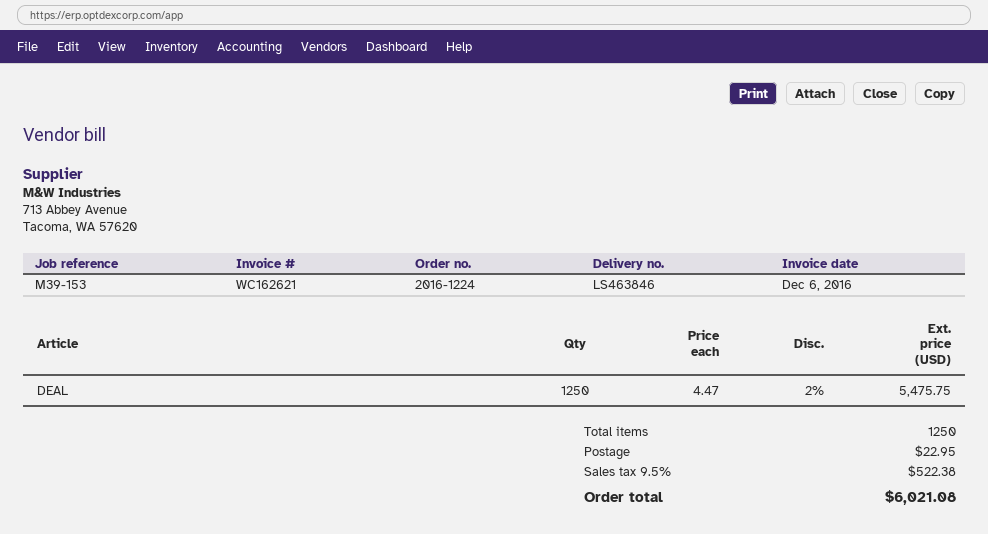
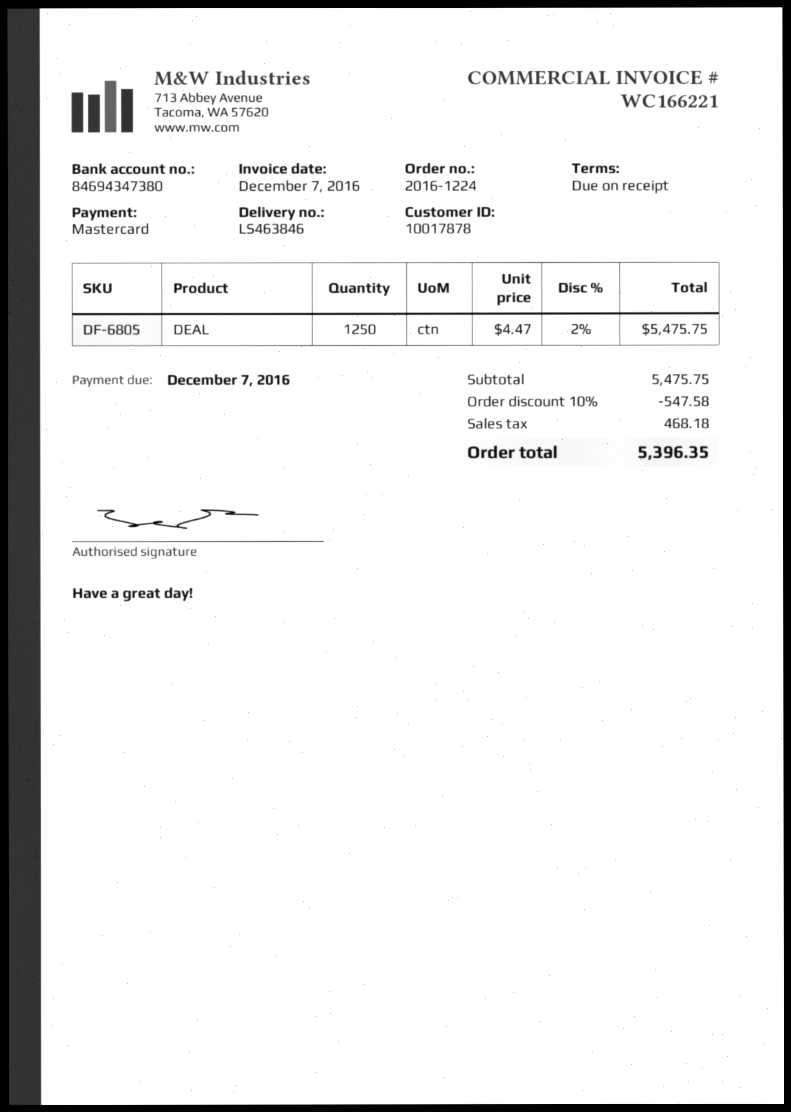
invoice number: WC162621 -> WC166221
invoice date: 2016-12-06 -> 2016-12-07
discount: none -> 10% = 547.58
shipping: 22.95 -> none
tax: 522.38 -> 468.18
total: 6021.08 -> 5396.35

